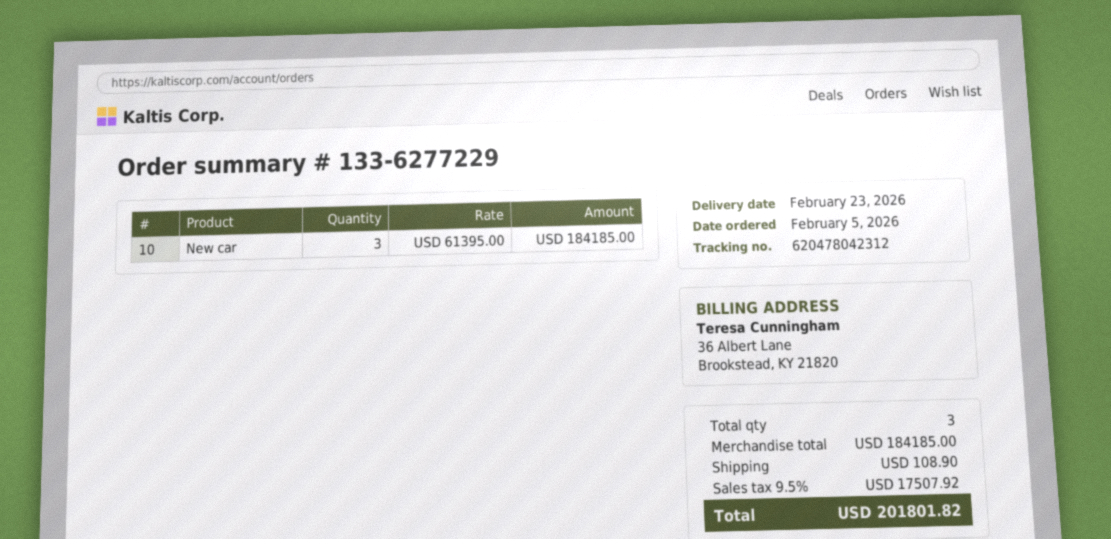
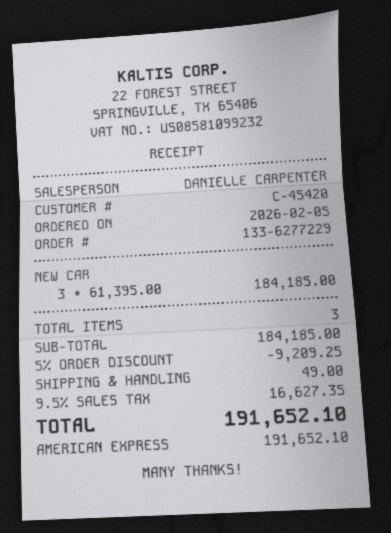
discount: none -> 5% = 9209.25
shipping: 108.90 -> 49.00
tax: 9.5% = 17507.92 -> 9.5% = 16627.35
total: 201801.82 -> 191652.10

